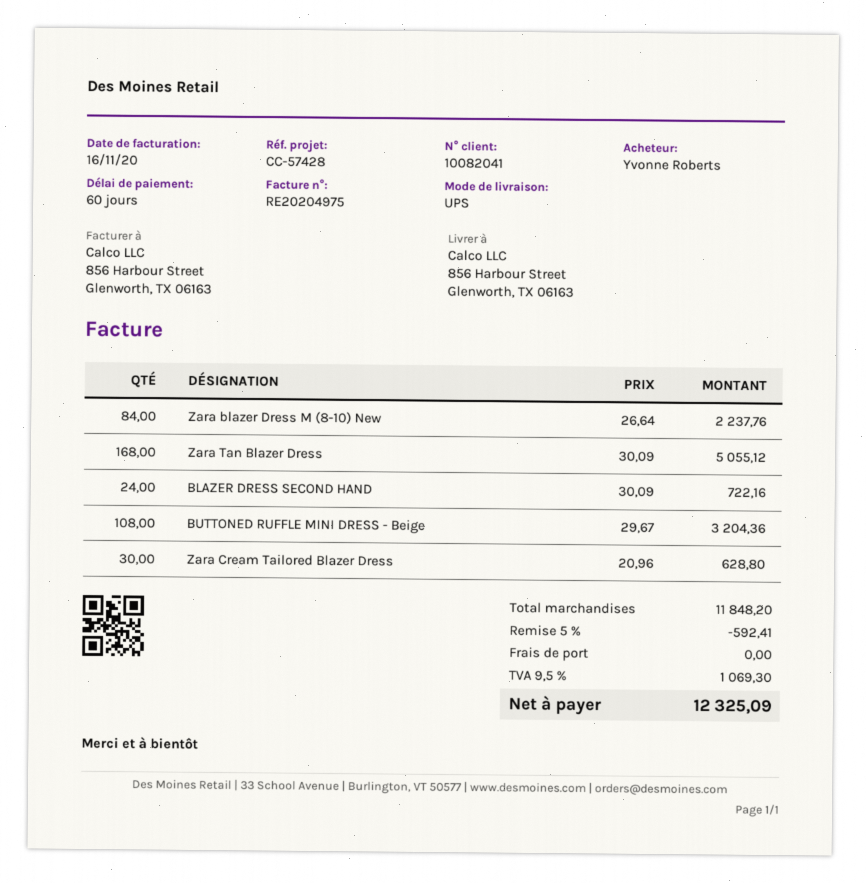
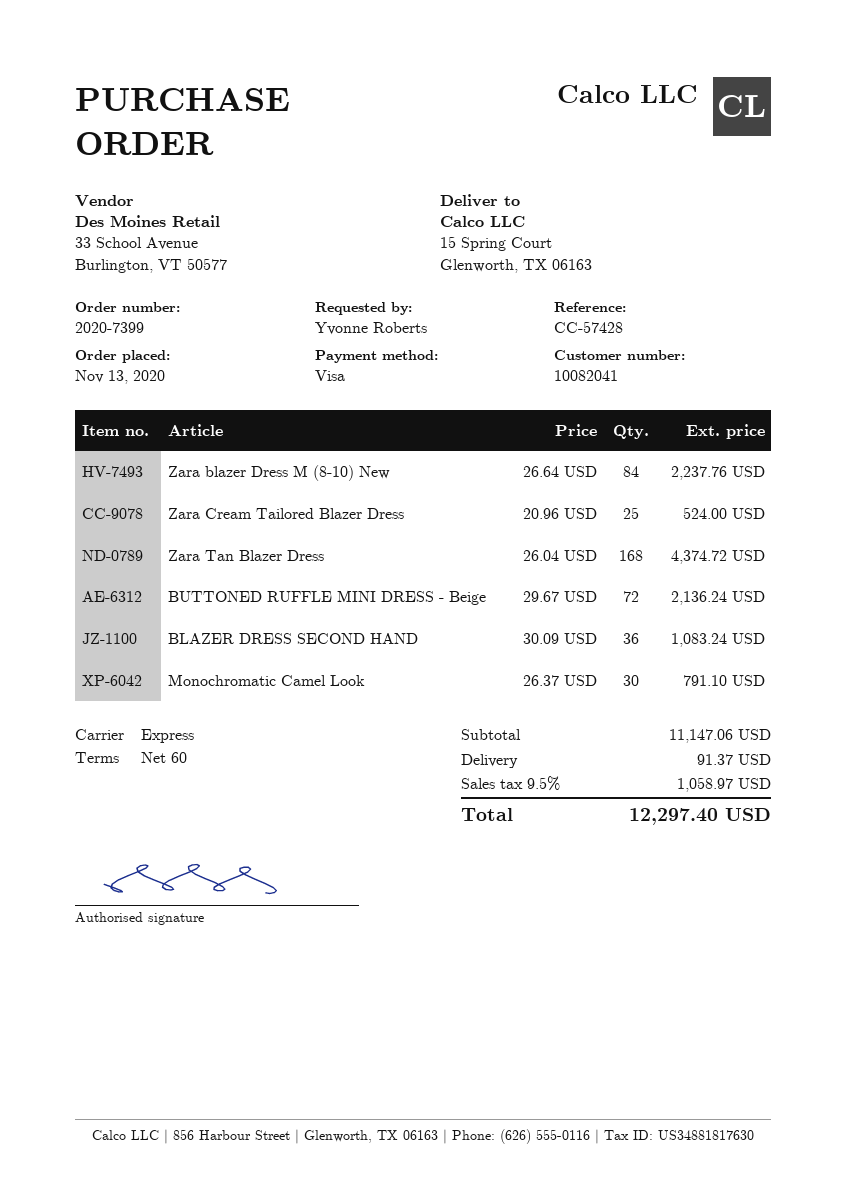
shipping method: UPS -> express
ship to: 856 Harbour Street, Glenworth, TX 06163 -> 15 Spring Court, Glenworth, TX 06163
Zara Tan Blazer Dress: 168 x 30.09 = 5055.12 -> 168 x 26.04 = 4374.72
BLAZER DRESS SECOND HAND: 24 x 30.09 = 722.16 -> 36 x 30.09 = 1083.24
BUTTONED RUFFLE MINI DRESS - Beige: 108 x 29.67 = 3204.36 -> 72 x 29.67 = 2136.24
Zara Cream Tailored Blazer Dress: 30 x 20.96 = 628.80 -> 25 x 20.96 = 524.00
Monochromatic Camel Look: none -> 30 x 26.37 = 791.10
subtotal: 11848.20 -> 11147.06
discount: 5% = 592.41 -> none
shipping: 0.00 -> 91.37
tax: 9.5% = 1069.30 -> 9.5% = 1058.97
total: 12325.09 -> 12297.40

